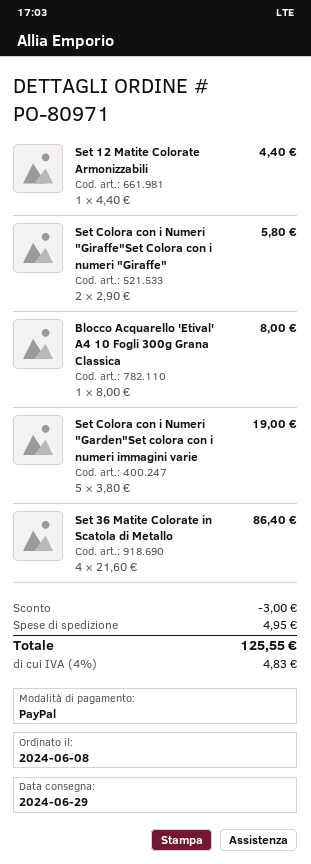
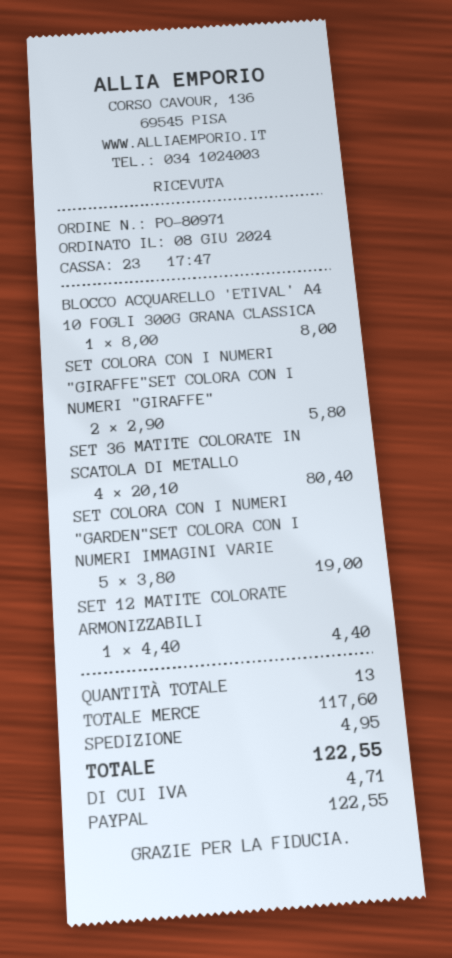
Set 36 Matite Colorate in Scatola di Metallo: 4 x 21.60 = 86.40 -> 4 x 20.10 = 80.40
discount: 3.00 -> none
tax: 4.83 -> 4.71
total: 125.55 -> 122.55

